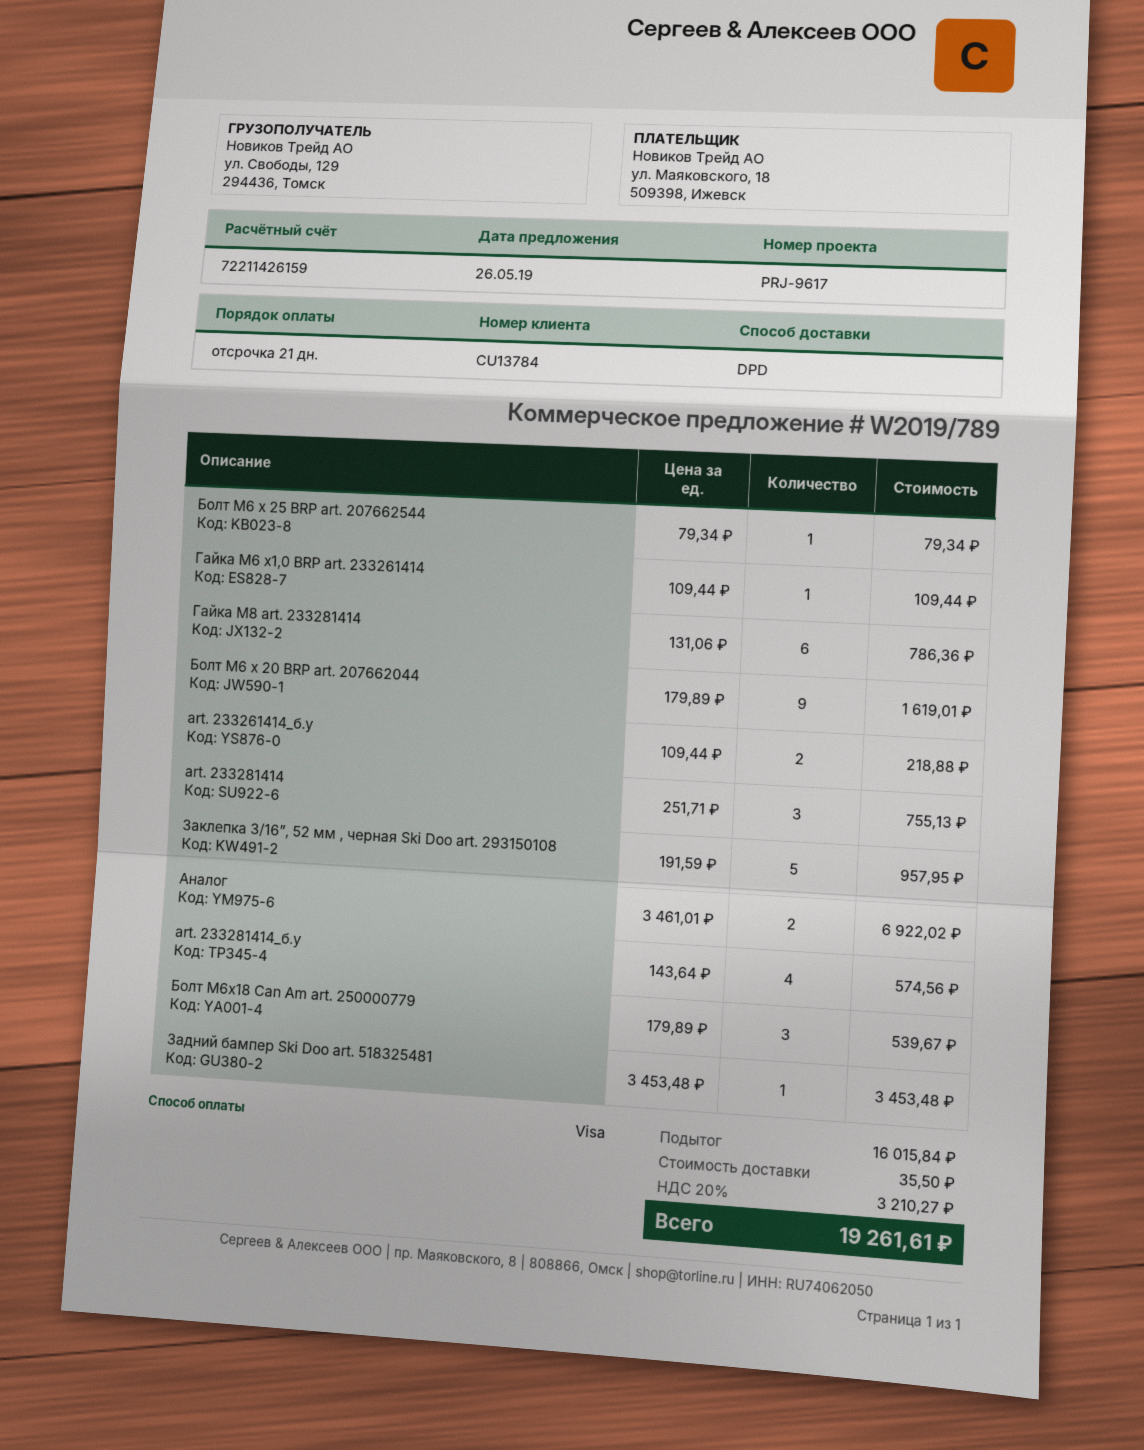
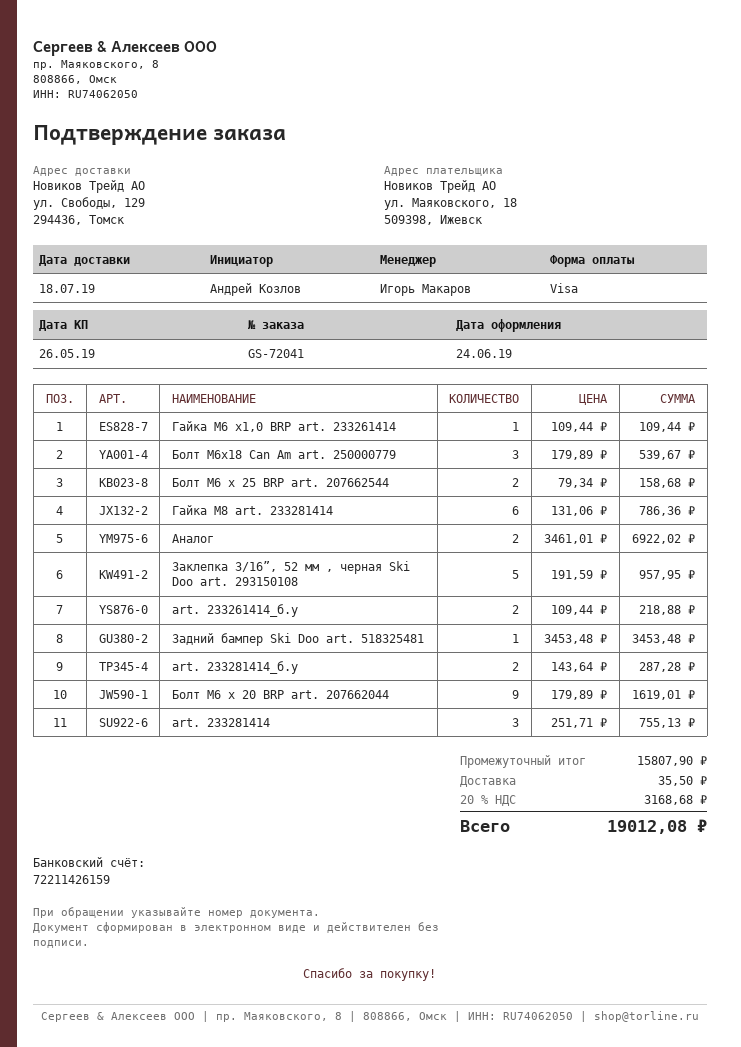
Болт М6 х 25 BRP art. 207662544: 1 x 79.34 = 79.34 -> 2 x 79.34 = 158.68
art. 233281414_б.у: 4 x 143.64 = 574.56 -> 2 x 143.64 = 287.28
subtotal: 16015.84 -> 15807.90
tax: 20% = 3210.27 -> 20% = 3168.68
total: 19261.61 -> 19012.08

